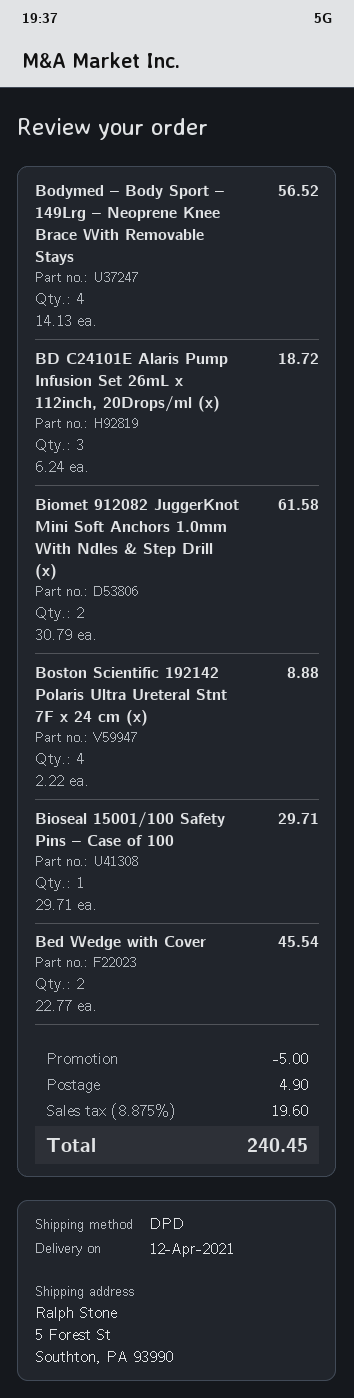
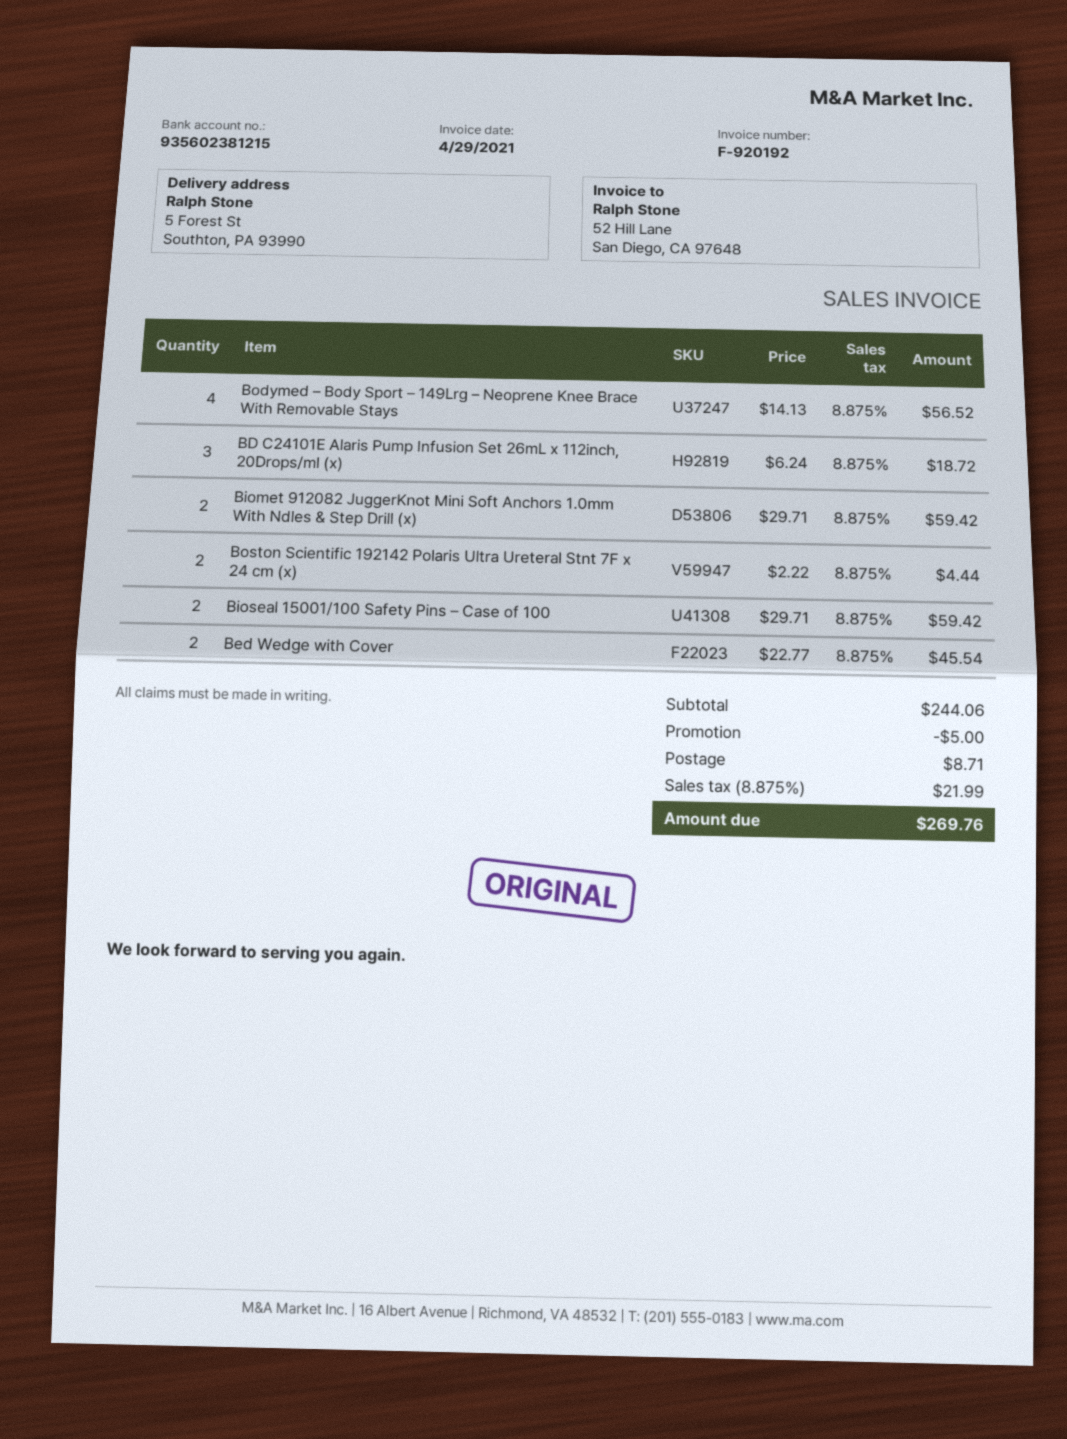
Biomet 912082 JuggerKnot Mini Soft Anchors 1.0mm With Ndles & Step Drill (x): 2 x 30.79 = 61.58 -> 2 x 29.71 = 59.42
Boston Scientific 192142 Polaris Ultra Ureteral Stnt 7F x 24 cm (x): 4 x 2.22 = 8.88 -> 2 x 2.22 = 4.44
Bioseal 15001/100 Safety Pins – Case of 100: 1 x 29.71 = 29.71 -> 2 x 29.71 = 59.42
shipping: 4.90 -> 8.71
tax: 8.875% = 19.60 -> 8.875% = 21.99
total: 240.45 -> 269.76

